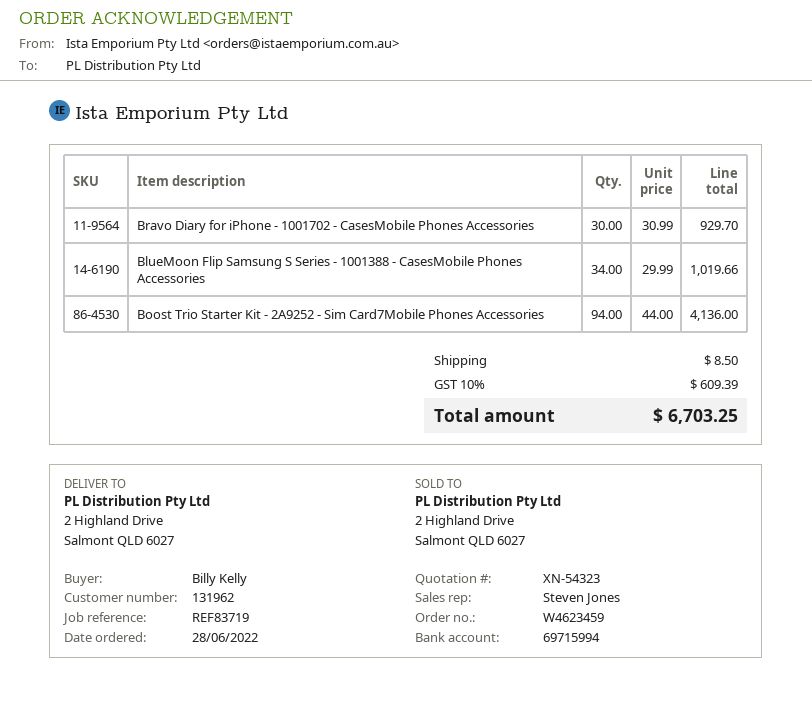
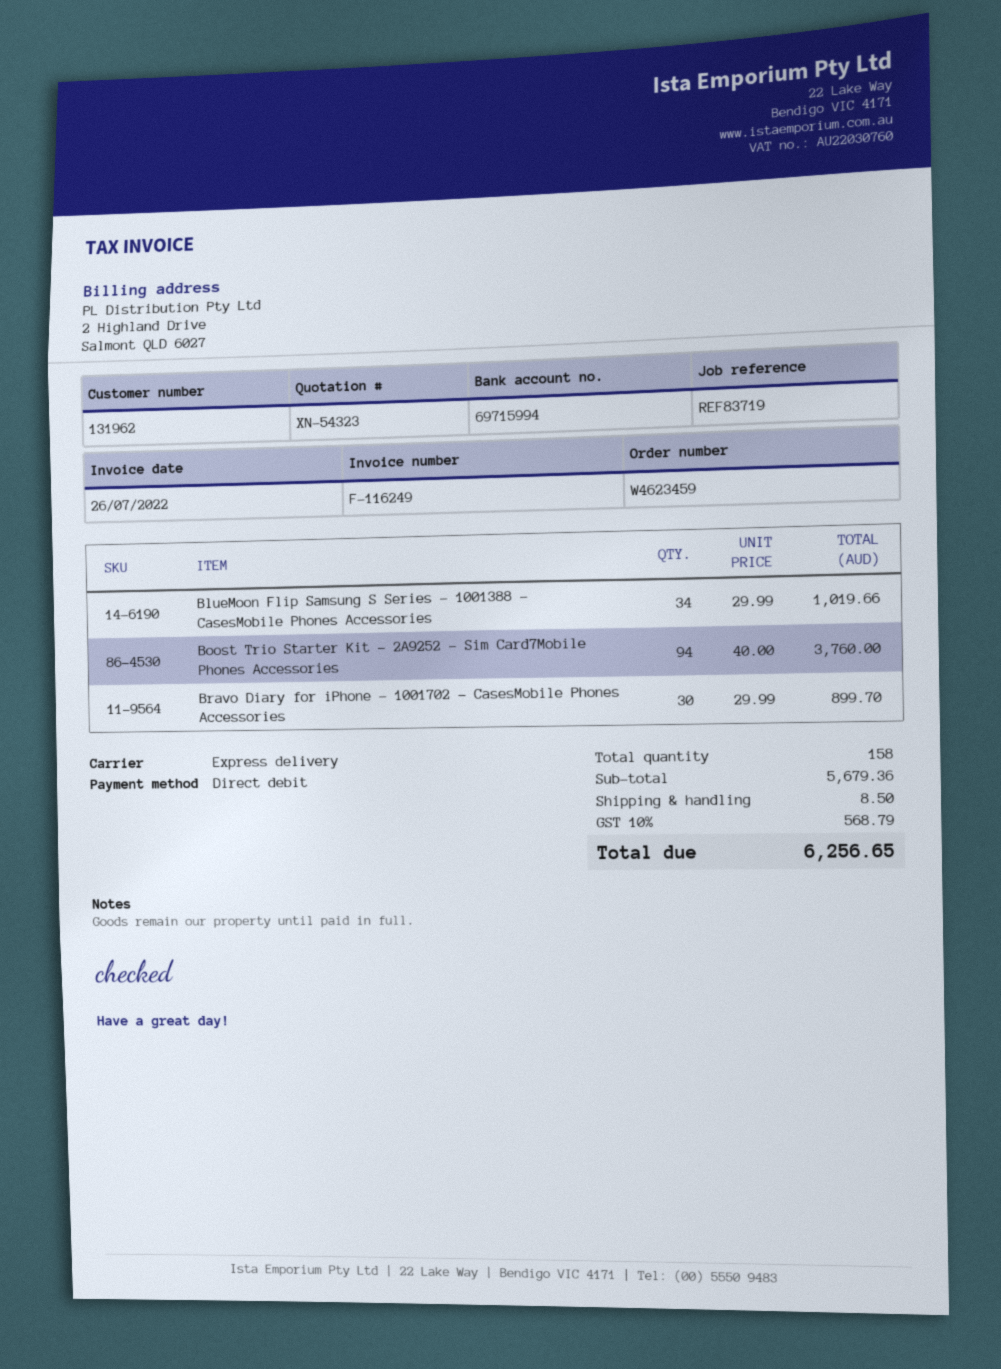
Bravo Diary for iPhone - 1001702 - CasesMobile Phones Accessories: 30 x 30.99 = 929.70 -> 30 x 29.99 = 899.70
Boost Trio Starter Kit - 2A9252 - Sim Card7Mobile Phones Accessories: 94 x 44.00 = 4136.00 -> 94 x 40.00 = 3760.00
tax: 10% = 609.39 -> 10% = 568.79
total: 6703.25 -> 6256.65

